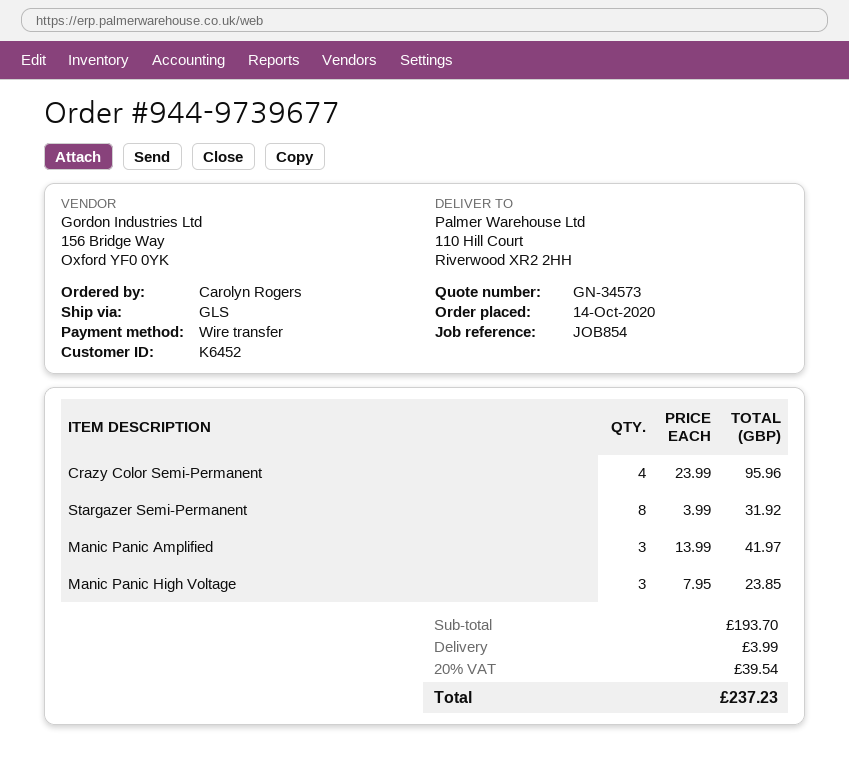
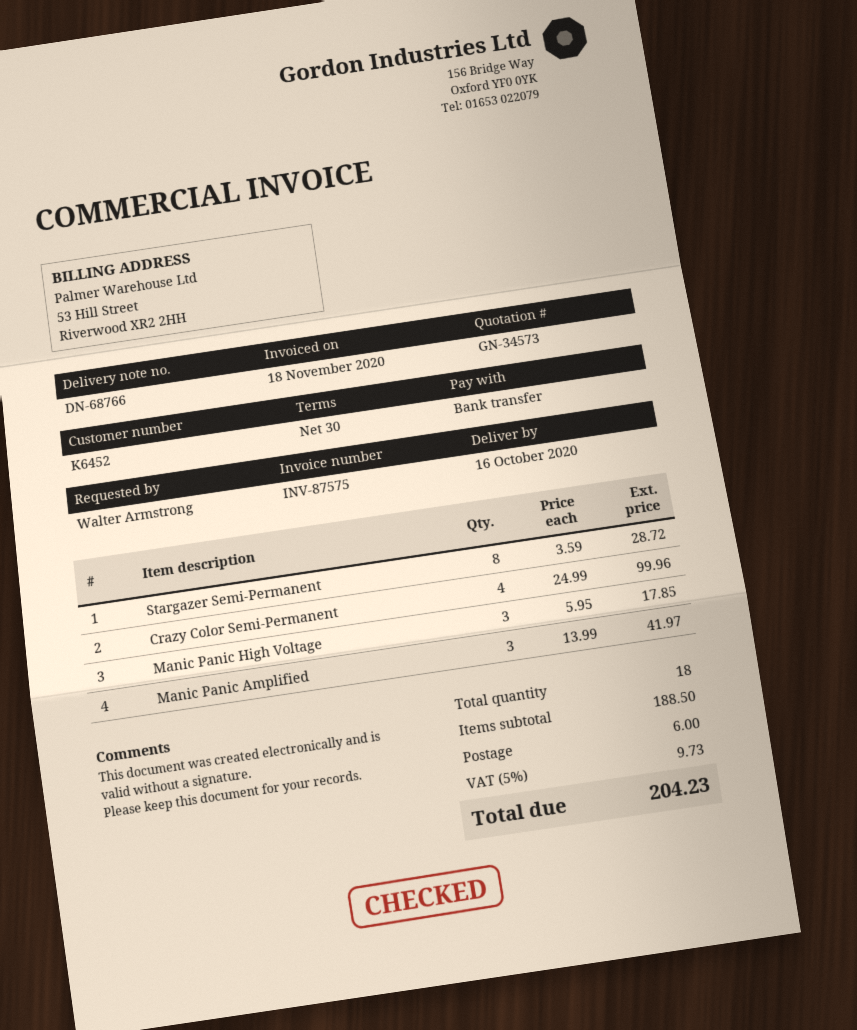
ordered by: Carolyn Rogers -> Walter Armstrong
Crazy Color Semi-Permanent: 4 x 23.99 = 95.96 -> 4 x 24.99 = 99.96
Stargazer Semi-Permanent: 8 x 3.99 = 31.92 -> 8 x 3.59 = 28.72
Manic Panic High Voltage: 3 x 7.95 = 23.85 -> 3 x 5.95 = 17.85
subtotal: 193.70 -> 188.50
shipping: 3.99 -> 6.00
tax: 20% = 39.54 -> 5% = 9.73
total: 237.23 -> 204.23

